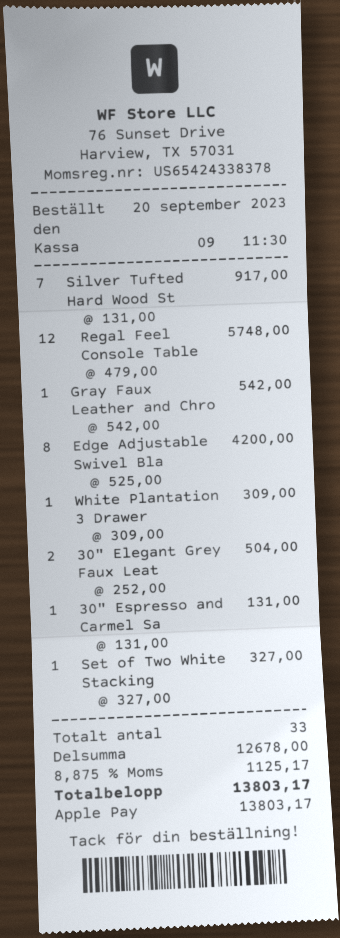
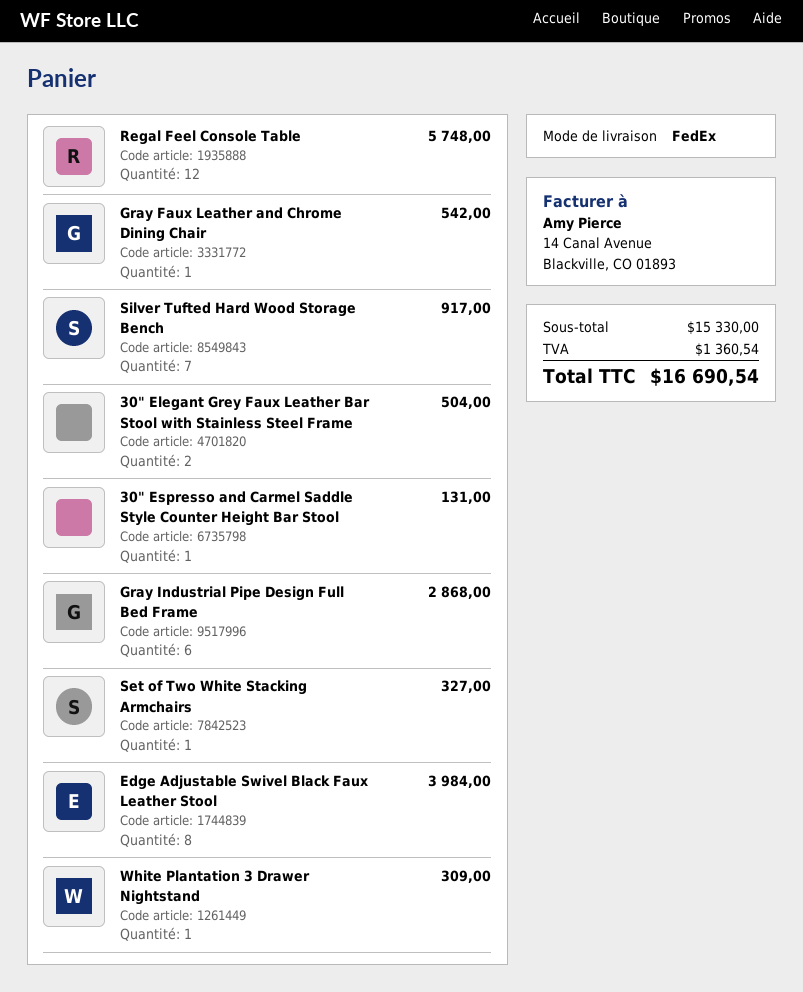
Edge Adjustable Swivel Bla: 8 for 4200.00 -> 8 for 3984.00
Gray Industrial Pipe Design Full Bed Frame: none -> 6 for 2868.00
subtotal: 12678.00 -> 15330.00
tax: 1125.17 -> 1360.54
total: 13803.17 -> 16690.54

